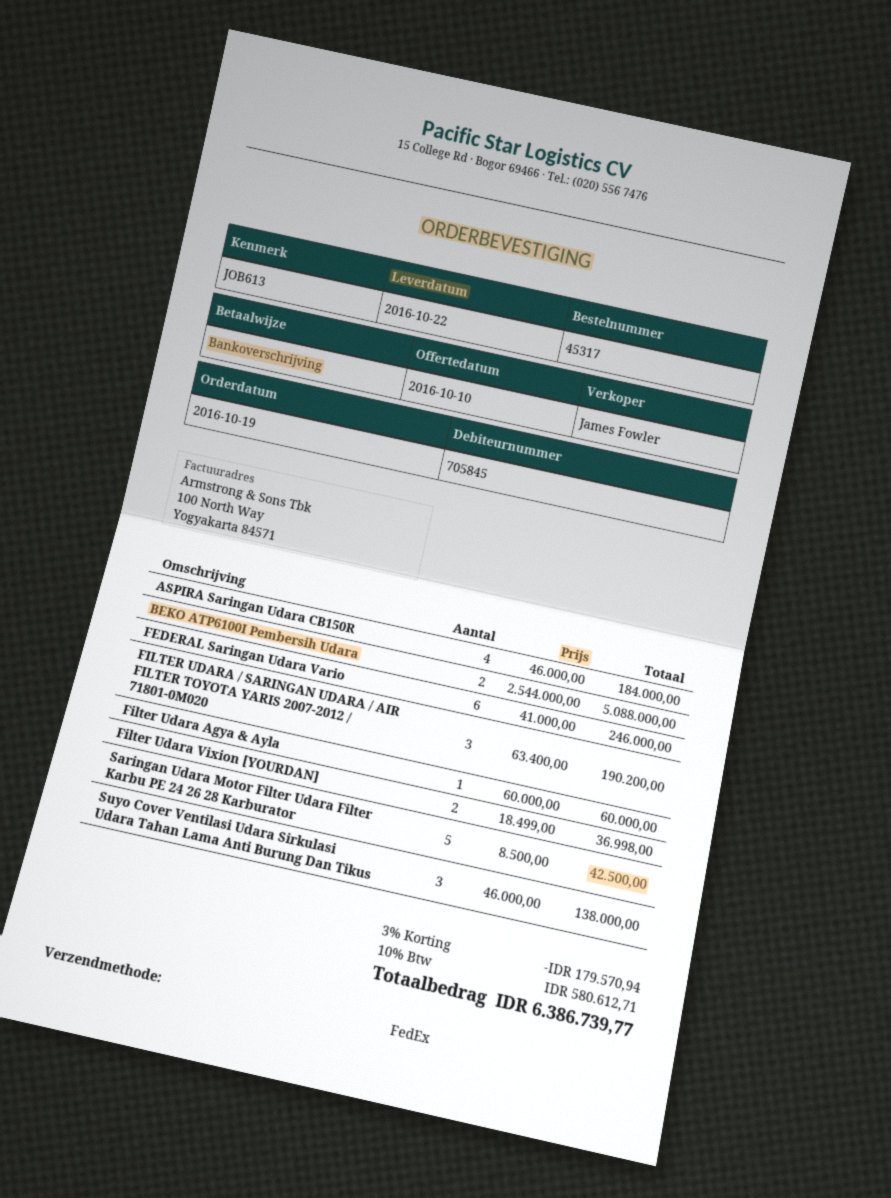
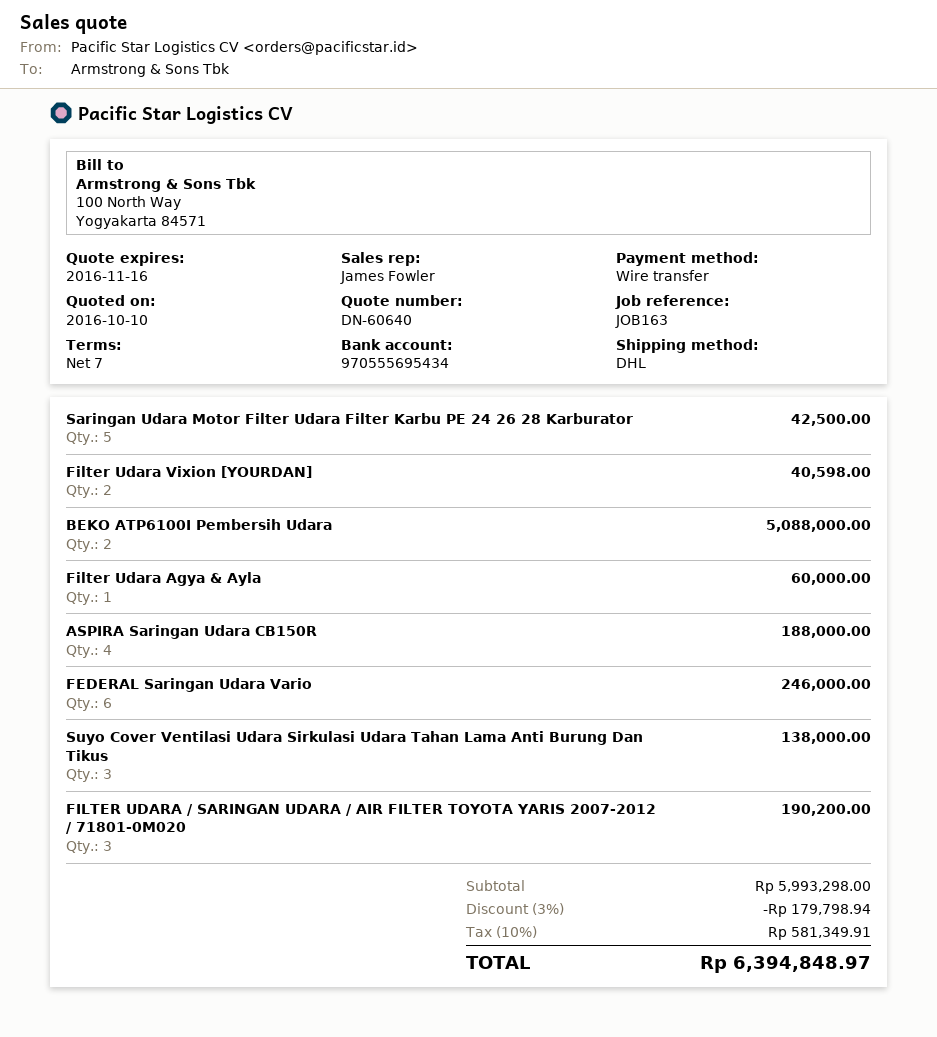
reference: JOB613 -> JOB163
shipping method: FedEx -> DHL
ASPIRA Saringan Udara CB150R: 4 for 184000.00 -> 4 for 188000.00
Filter Udara Vixion [YOURDAN]: 2 for 36998.00 -> 2 for 40598.00
discount: 3% = 179570.94 -> 3% = 179798.94
tax: 10% = 580612.71 -> 10% = 581349.91
total: 6386739.77 -> 6394848.97

